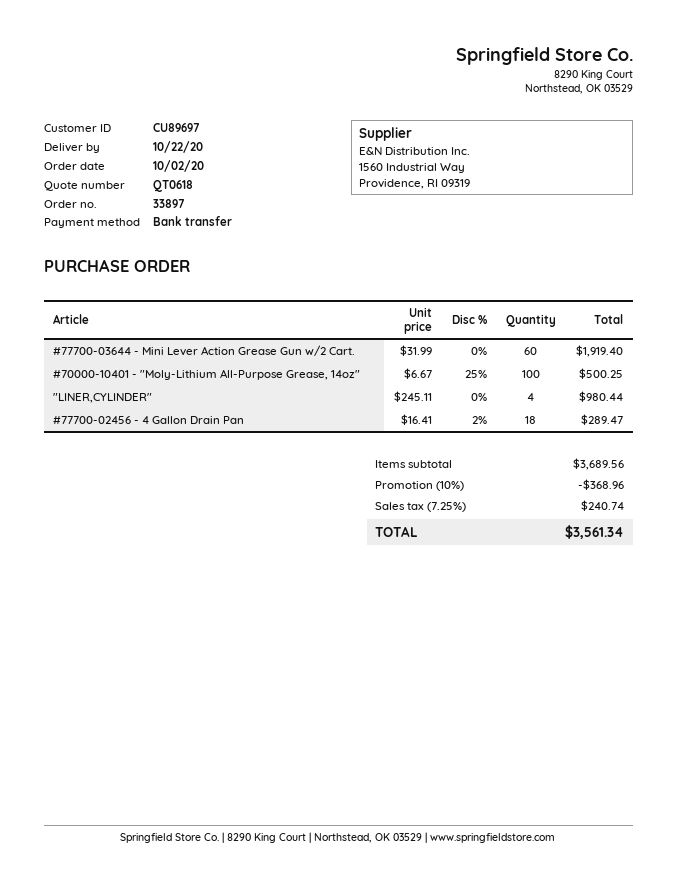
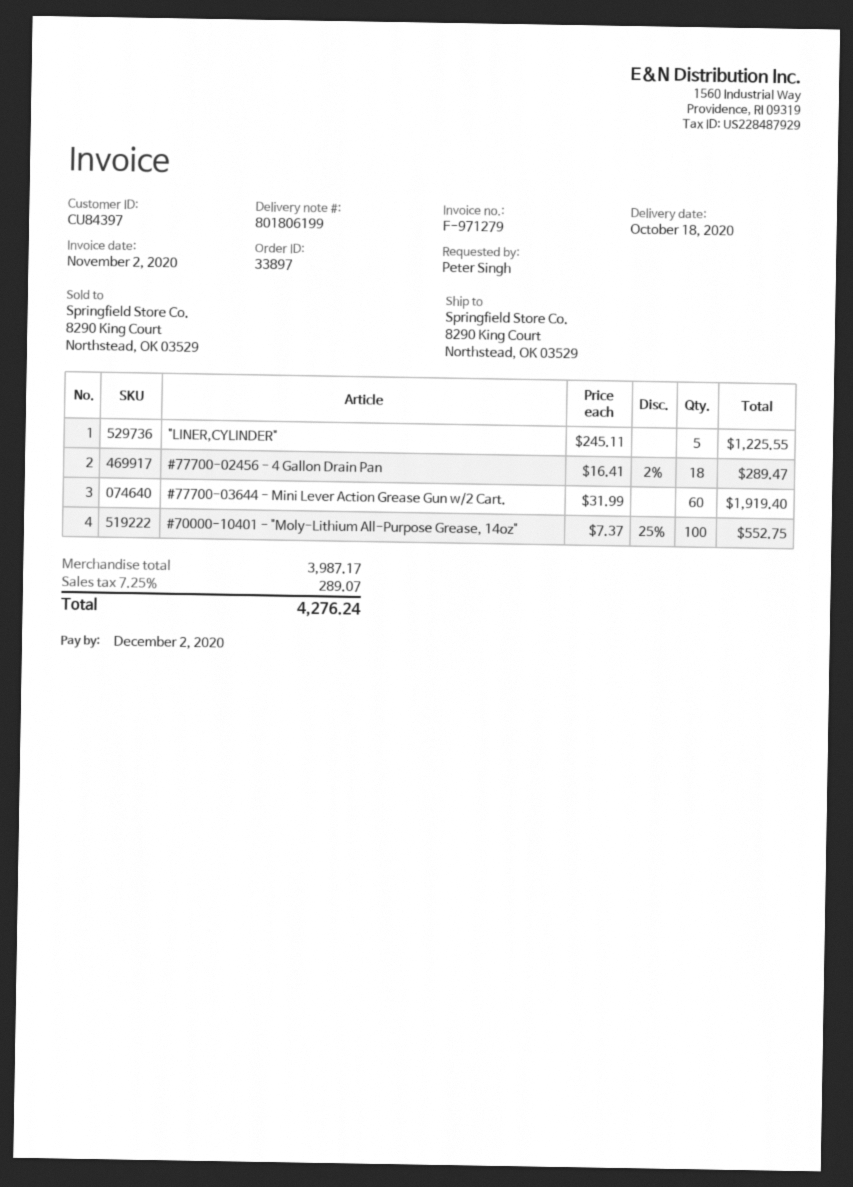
delivery date: 2020-10-22 -> 2020-10-18
customer number: CU89697 -> CU84397
#70000-10401 - "Moly-Lithium All-Purpose Grease, 14oz": 100 x 6.67 - 25% = 500.25 -> 100 x 7.37 - 25% = 552.75
"LINER,CYLINDER": 4 x 245.11 = 980.44 -> 5 x 245.11 = 1225.55
subtotal: 3689.56 -> 3987.17
discount: 10% = 368.96 -> none
tax: 7.25% = 240.74 -> 7.25% = 289.07
total: 3561.34 -> 4276.24

